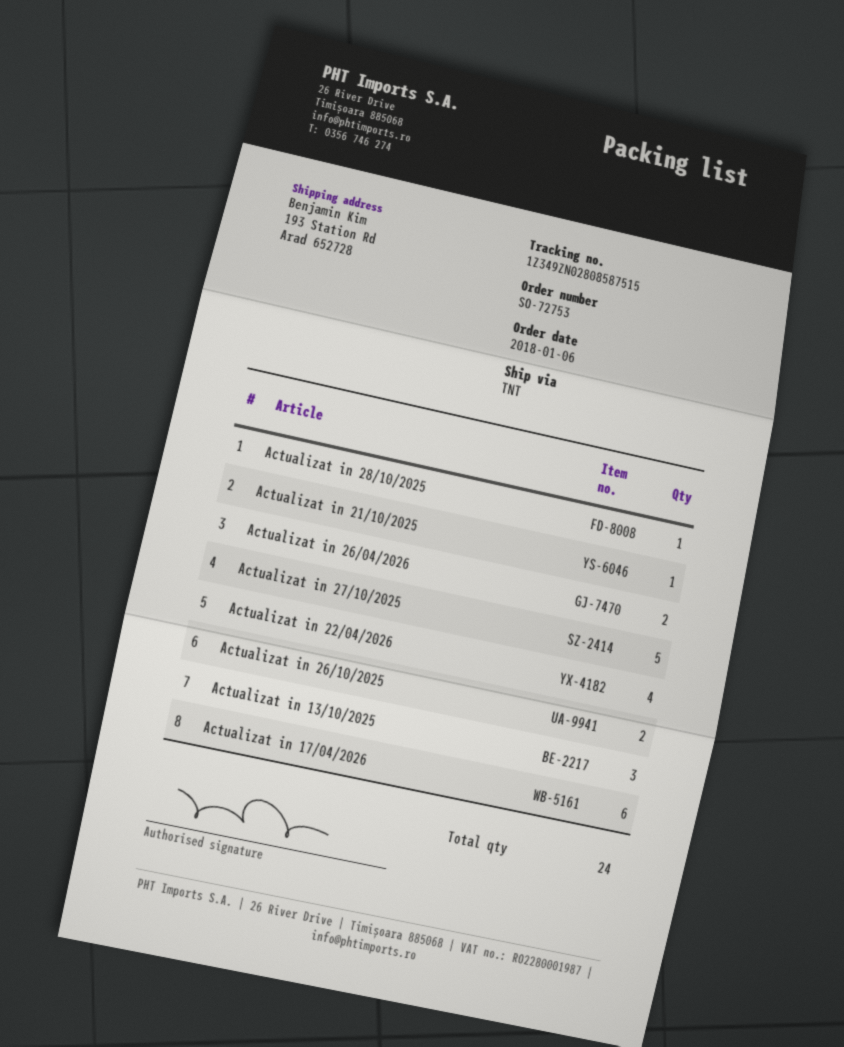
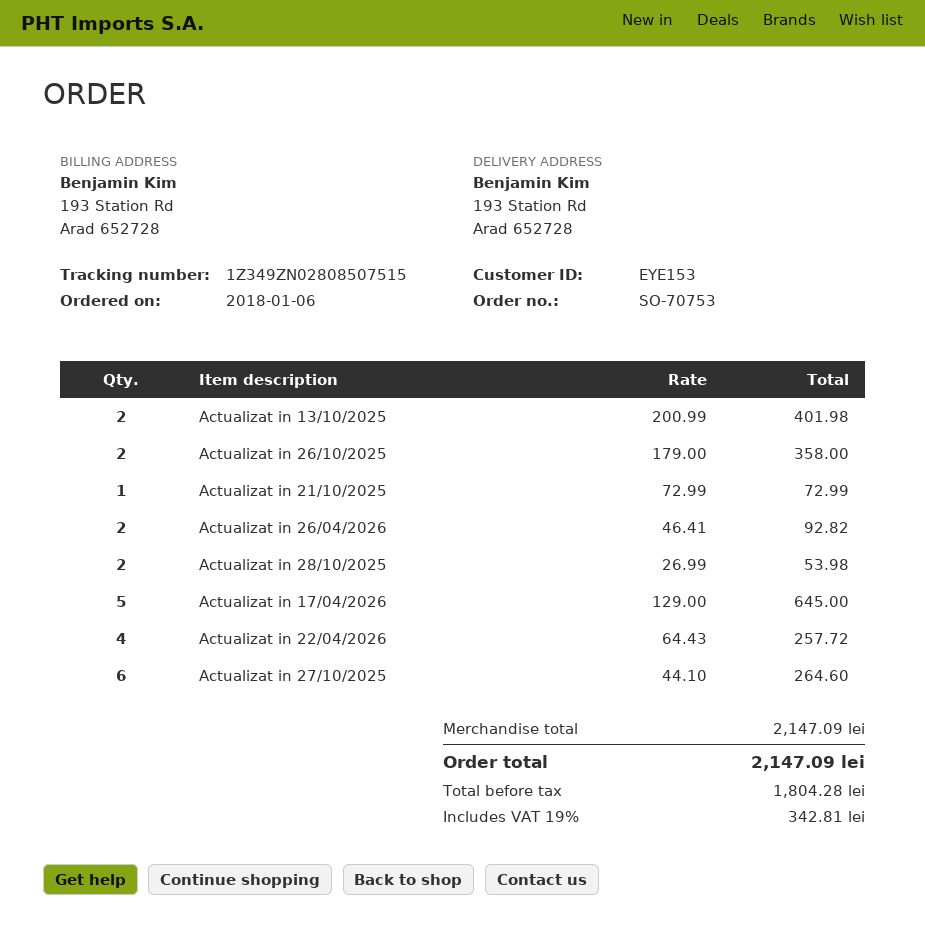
order number: SO-72753 -> SO-70753
tracking number: 1Z349ZN02808587515 -> 1Z349ZN02808507515
Actualizat in 28/10/2025: 1 -> 2
Actualizat in 27/10/2025: 5 -> 6
Actualizat in 13/10/2025: 3 -> 2
Actualizat in 17/04/2026: 6 -> 5

